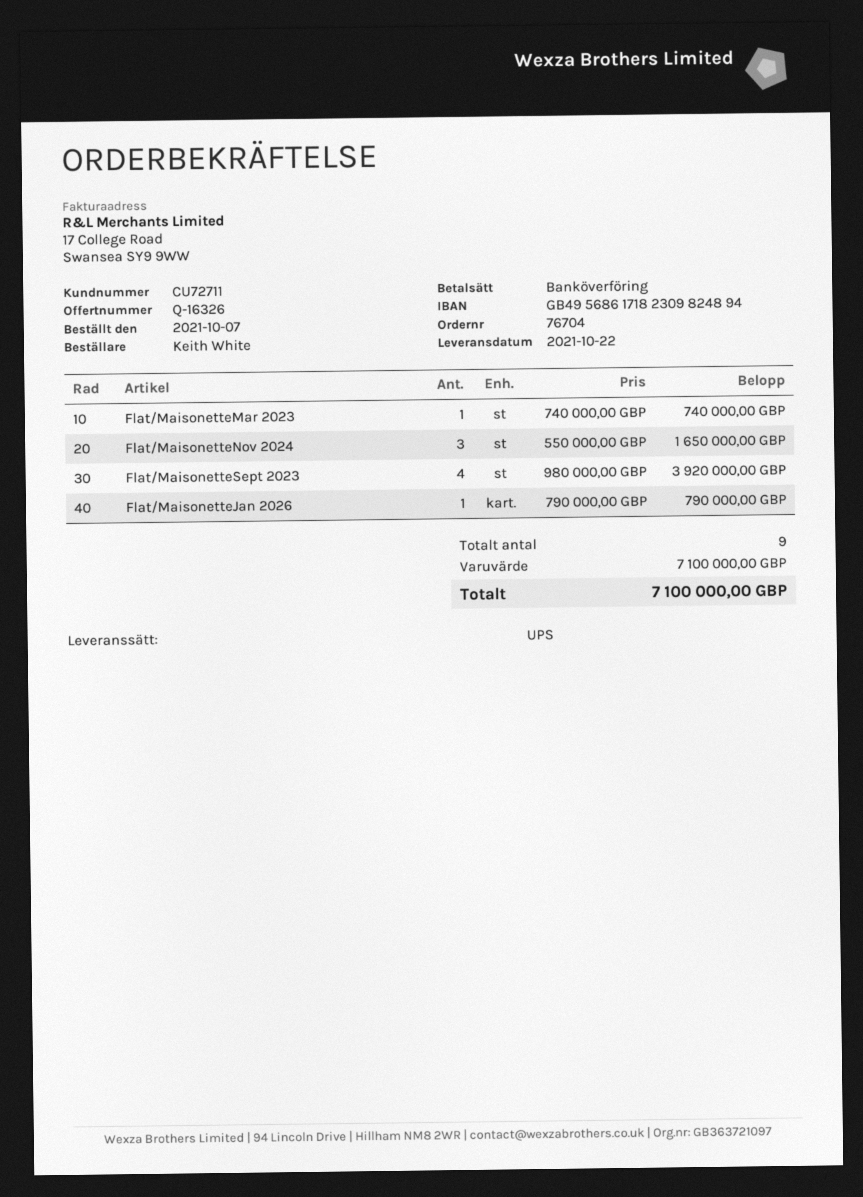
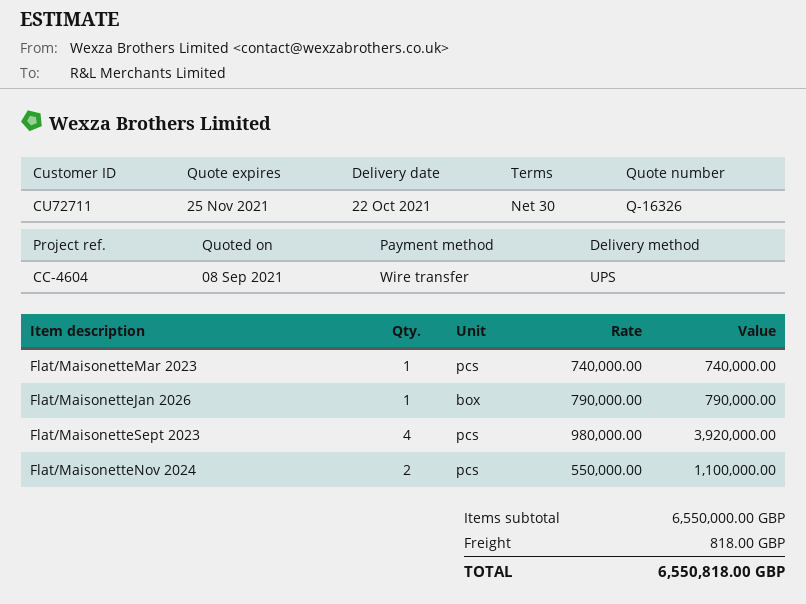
Flat/MaisonetteNov 2024: 3 x 550000.00 = 1650000.00 -> 2 x 550000.00 = 1100000.00
subtotal: 7100000.00 -> 6550000.00
shipping: none -> 818.00
total: 7100000.00 -> 6550818.00

